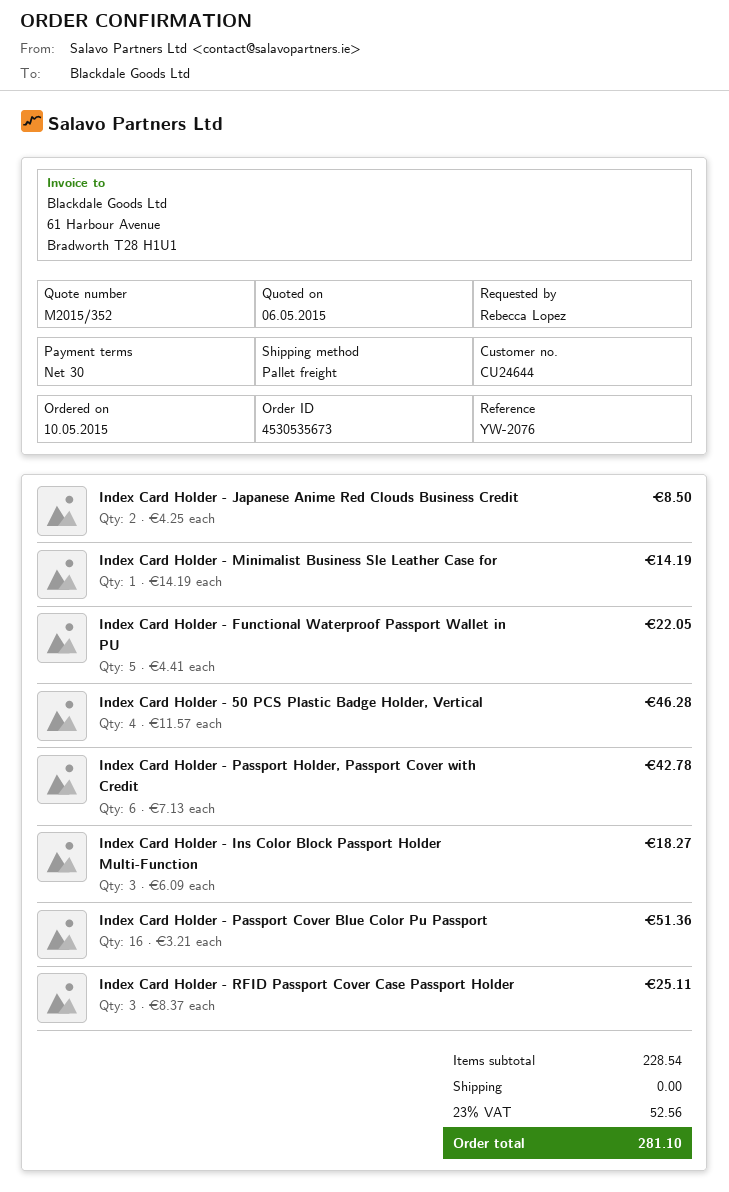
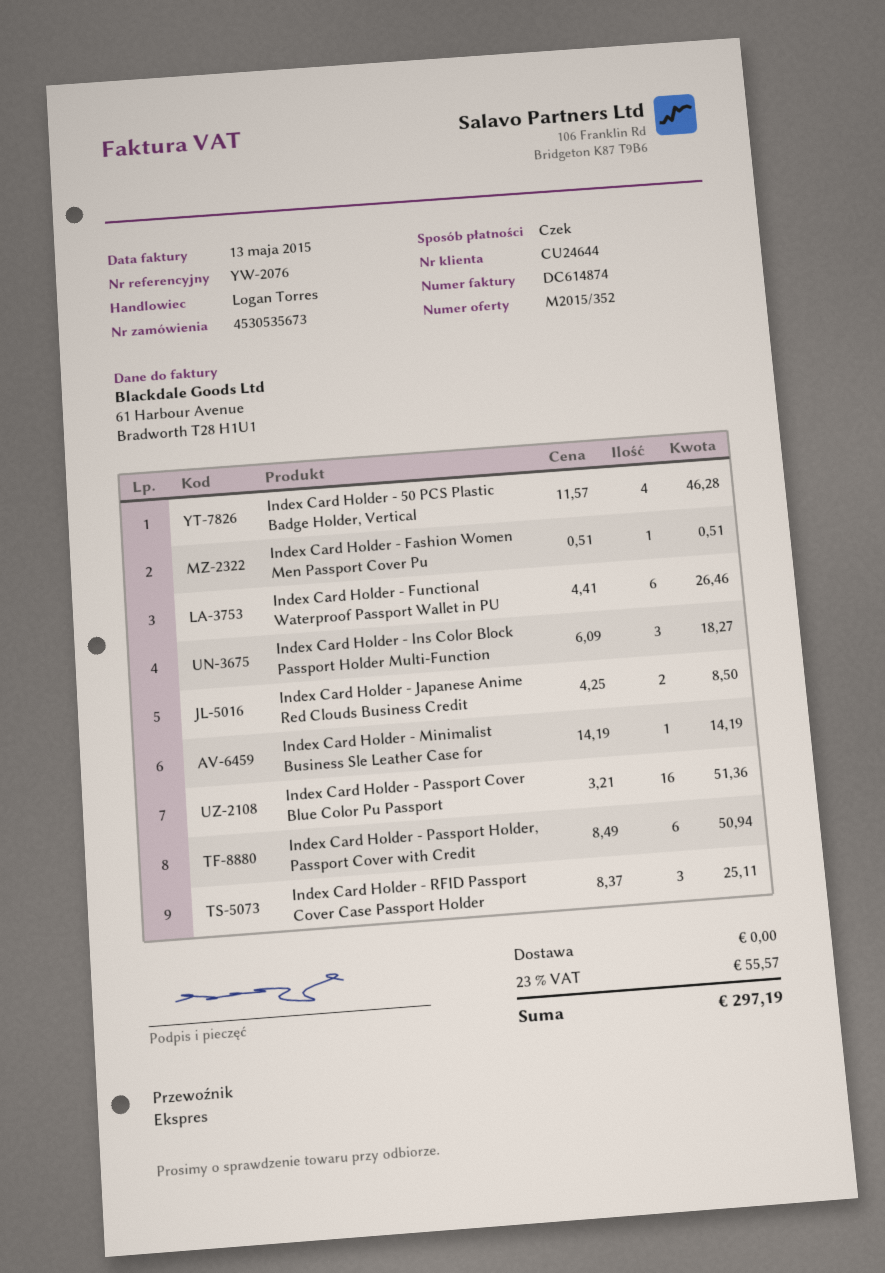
shipping method: pallet freight -> express
Index Card Holder - Functional Waterproof Passport Wallet in PU: 5 x 4.41 = 22.05 -> 6 x 4.41 = 26.46
Index Card Holder - Passport Holder, Passport Cover with Credit: 6 x 7.13 = 42.78 -> 6 x 8.49 = 50.94
Index Card Holder - Fashion Women Men Passport Cover Pu: none -> 1 x 0.51 = 0.51
tax: 23% = 52.56 -> 23% = 55.57
total: 281.10 -> 297.19

